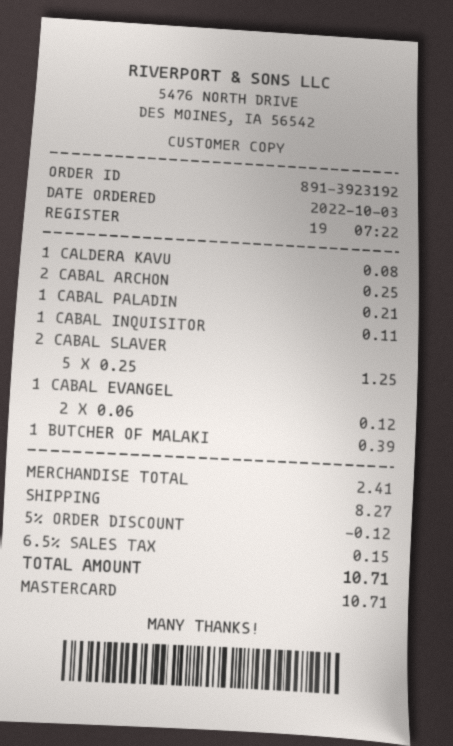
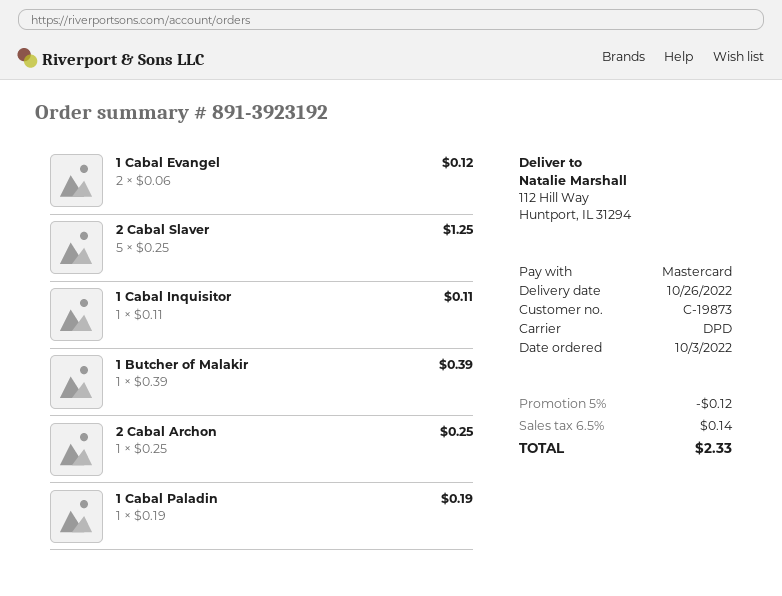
1 CALDERA KAVU: 1 x 0.08 = 0.08 -> none
1 CABAL PALADIN: 1 x 0.21 = 0.21 -> 1 x 0.19 = 0.19
shipping: 8.27 -> none
tax: 6.5% = 0.15 -> 6.5% = 0.14
total: 10.71 -> 2.33

